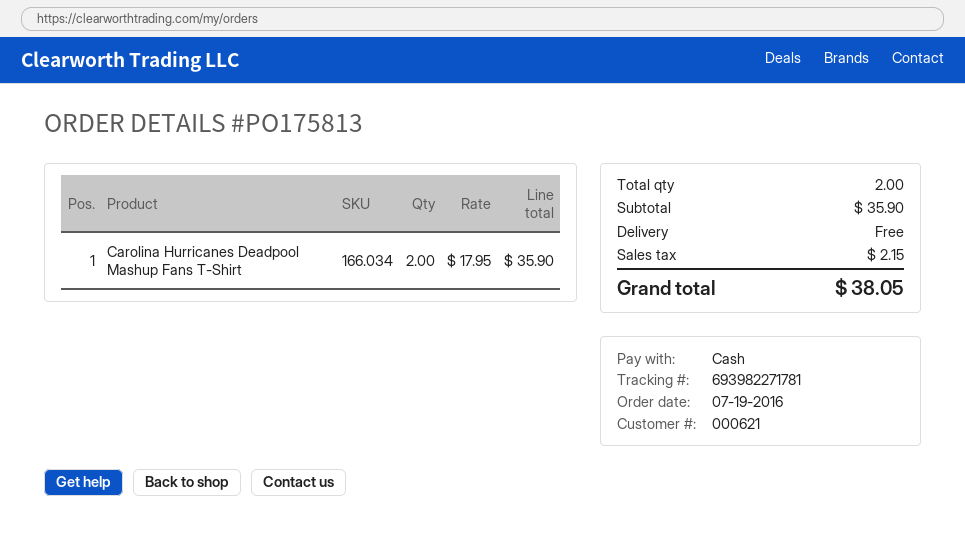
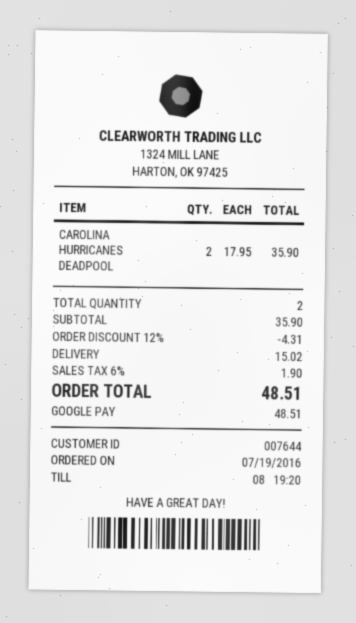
customer number: 000621 -> 007644
payment method: cash -> Google Pay
discount: none -> 12% = 4.31
shipping: 0.00 -> 15.02
tax: 2.15 -> 1.90
total: 38.05 -> 48.51

